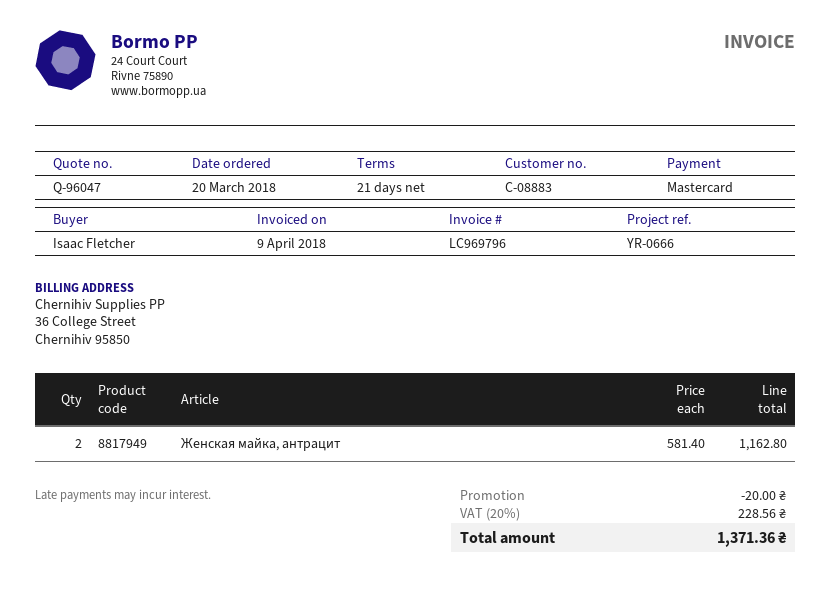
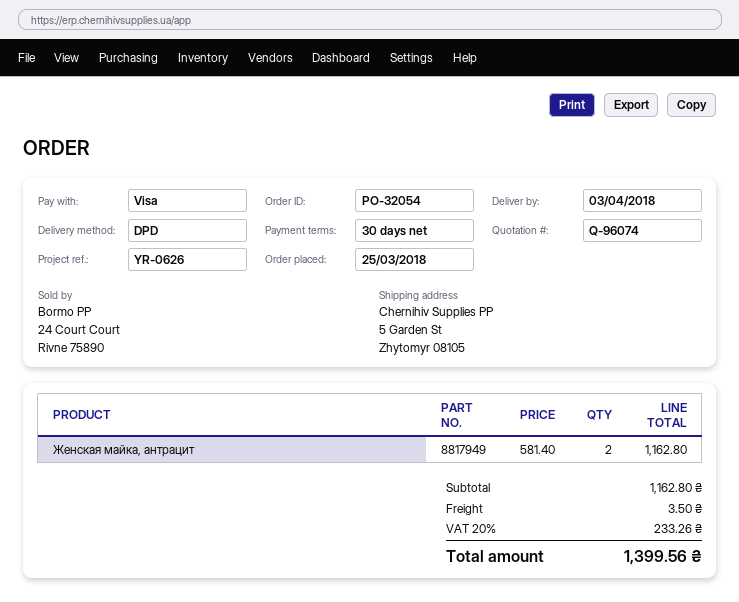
quote number: Q-96047 -> Q-96074
order date: 2018-03-20 -> 2018-03-25
payment terms: 21 days -> 30 days
reference: YR-0666 -> YR-0626
payment method: Mastercard -> Visa
discount: 20.00 -> none
shipping: none -> 3.50
tax: 20% = 228.56 -> 20% = 233.26
total: 1371.36 -> 1399.56

